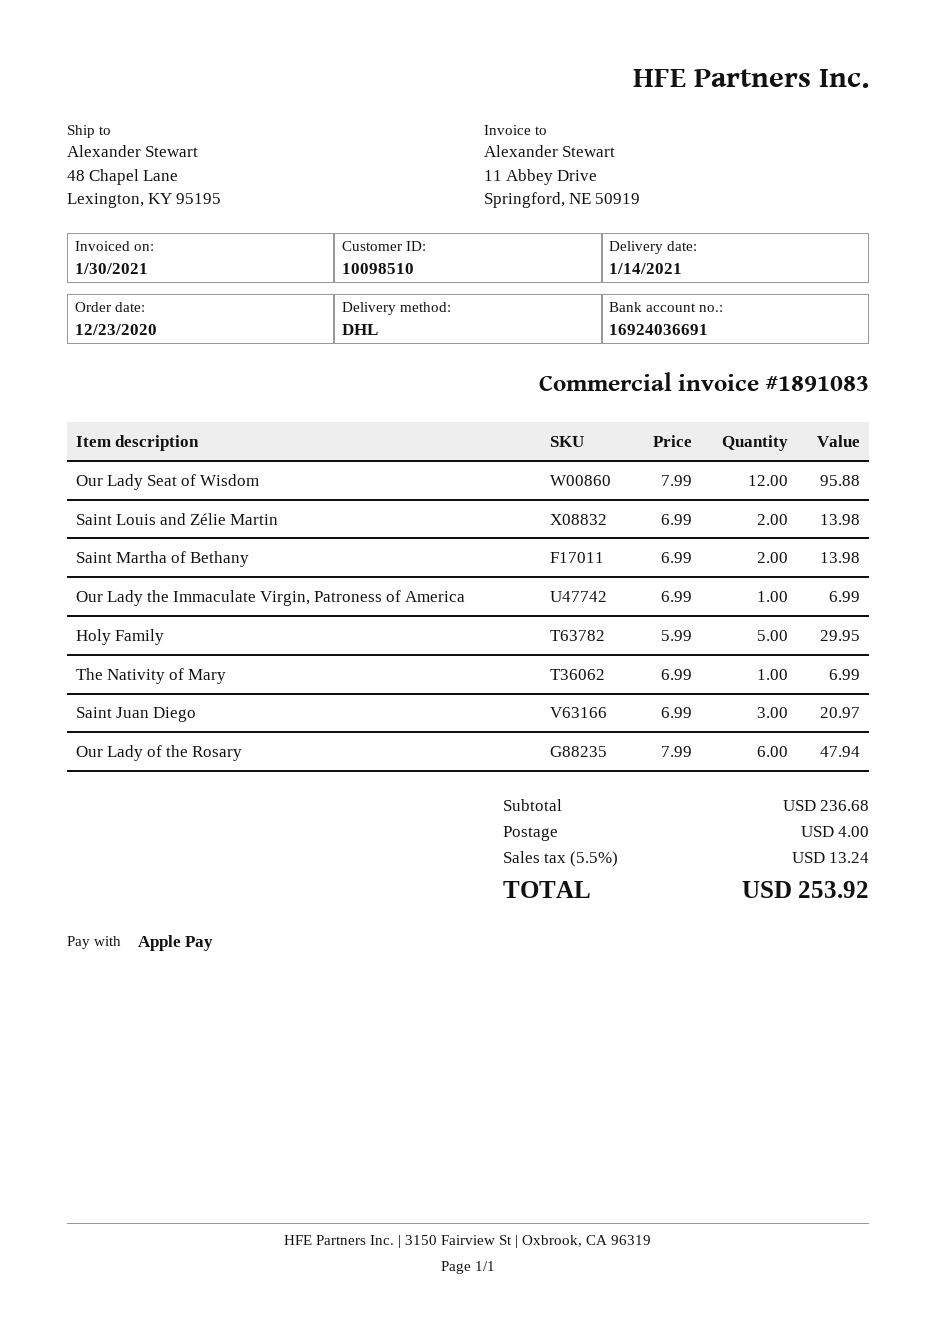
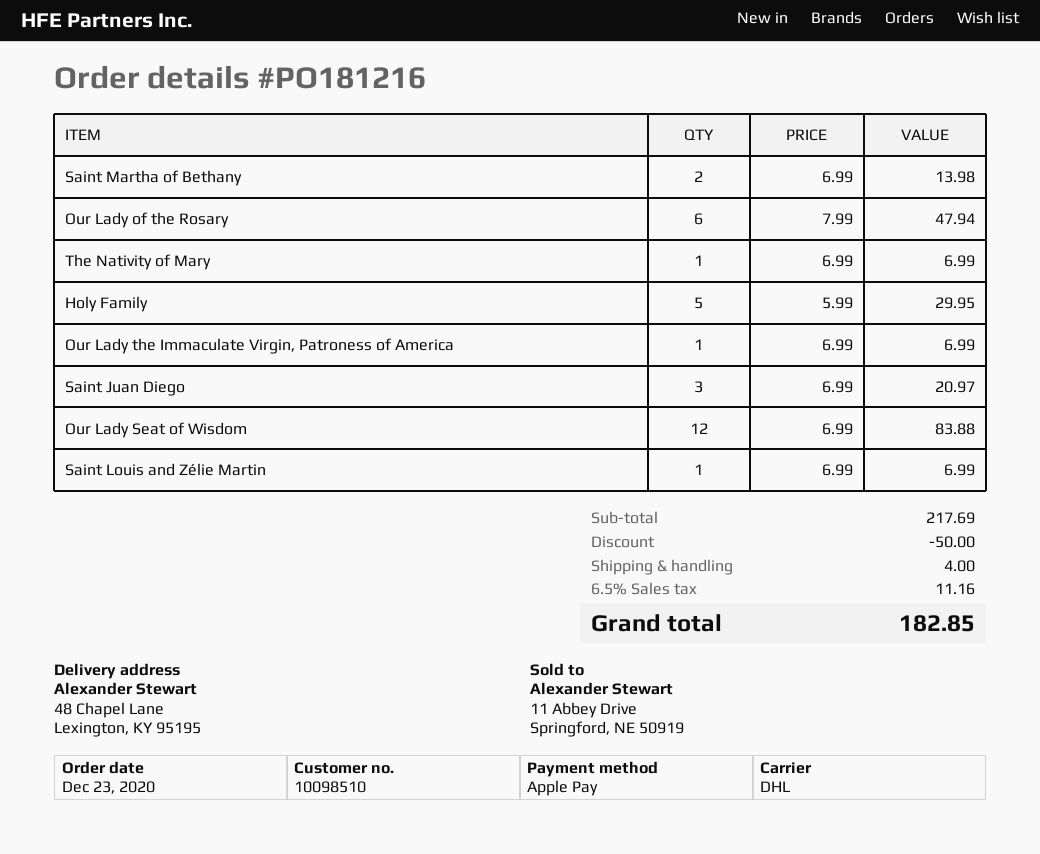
Our Lady Seat of Wisdom: 12 x 7.99 = 95.88 -> 12 x 6.99 = 83.88
Saint Louis and Zélie Martin: 2 x 6.99 = 13.98 -> 1 x 6.99 = 6.99
subtotal: 236.68 -> 217.69
discount: none -> 50.00
tax: 5.5% = 13.24 -> 6.5% = 11.16
total: 253.92 -> 182.85

